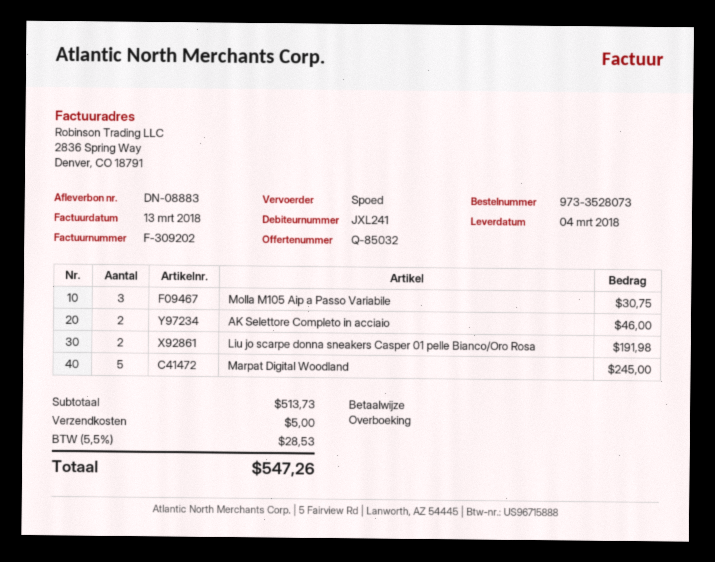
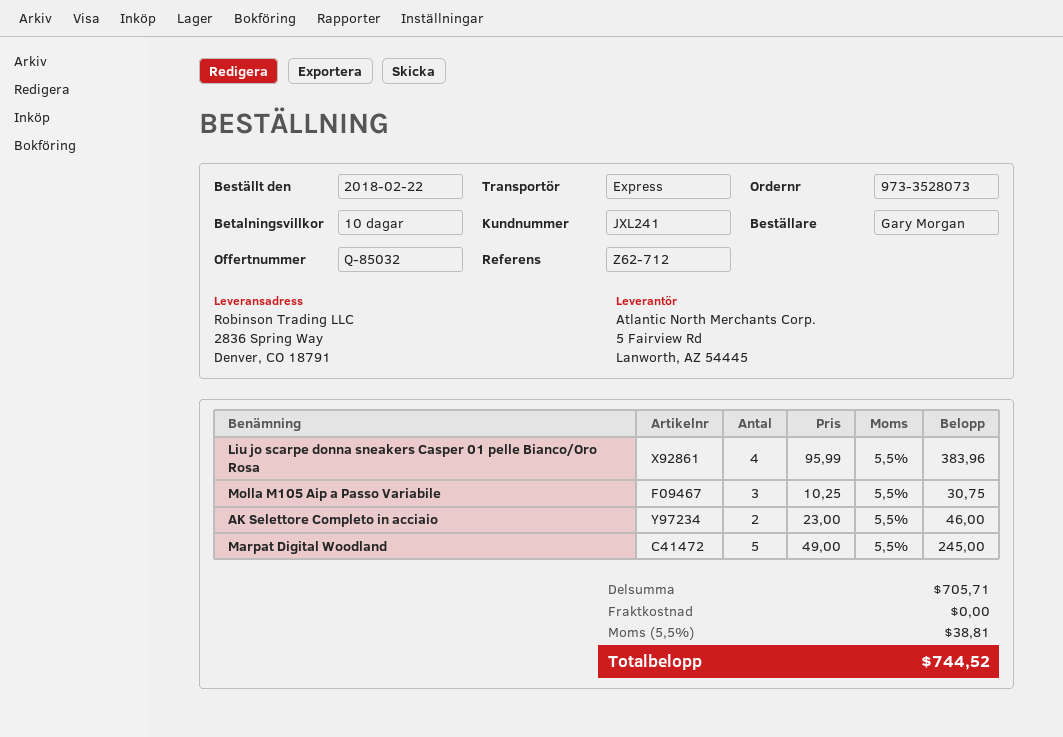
Liu jo scarpe donna sneakers Casper 01 pelle Bianco/Oro Rosa: 2 for 191.98 -> 4 for 383.96
subtotal: 513.73 -> 705.71
shipping: 5.00 -> 0.00
tax: 5.5% = 28.53 -> 5.5% = 38.81
total: 547.26 -> 744.52

